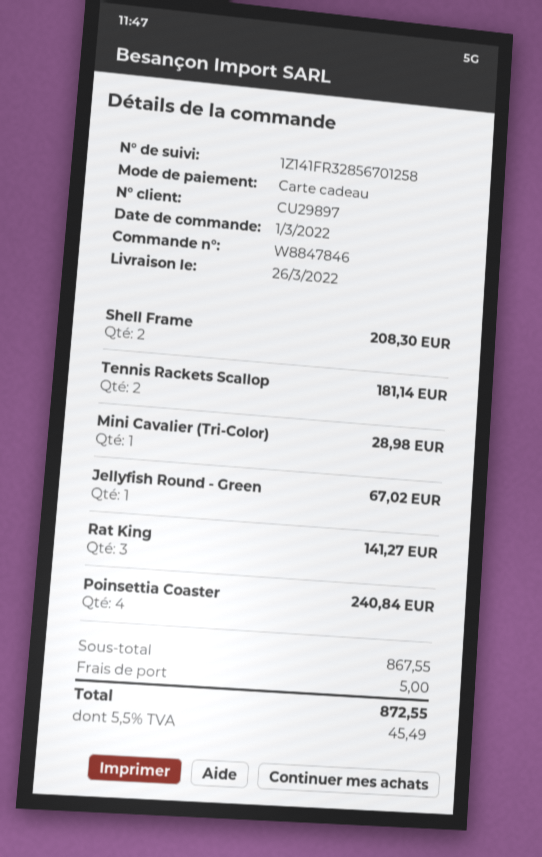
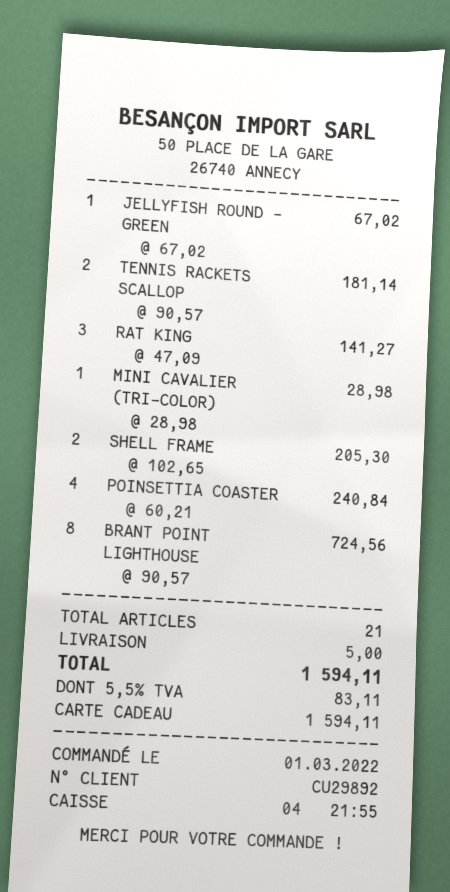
customer number: CU29897 -> CU29892
Shell Frame: 2 for 208.30 -> 2 for 205.30
BRANT POINT LIGHTHOUSE: none -> 8 for 724.56
tax: 5.5% = 45.49 -> 5.5% = 83.11
total: 872.55 -> 1594.11

